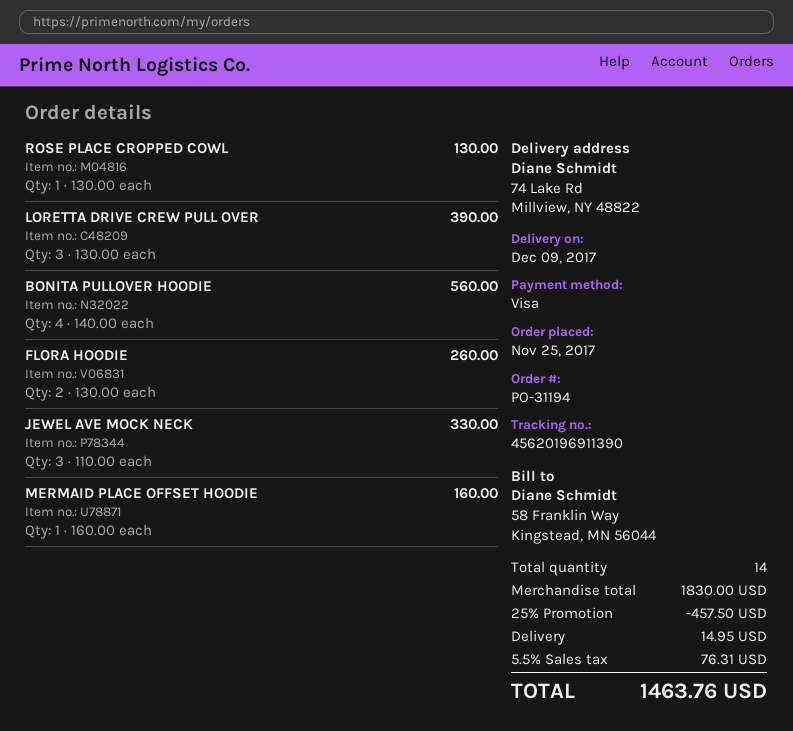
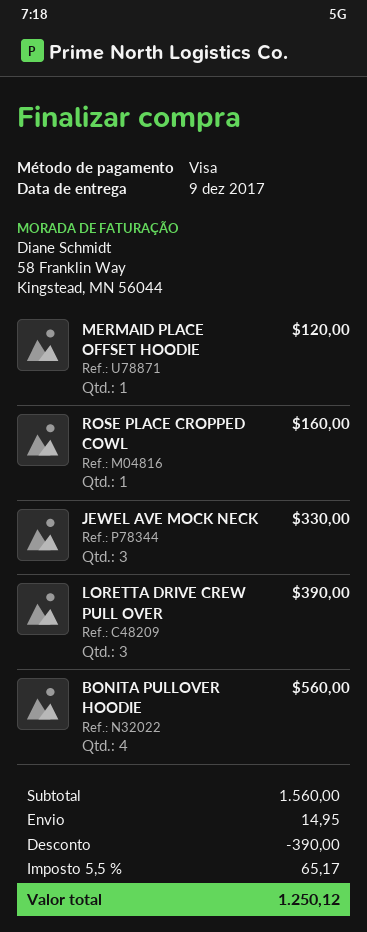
ROSE PLACE CROPPED COWL: 1 for 130.00 -> 1 for 160.00
FLORA HOODIE: 2 for 260.00 -> none
MERMAID PLACE OFFSET HOODIE: 1 for 160.00 -> 1 for 120.00
subtotal: 1830.00 -> 1560.00
discount: 457.50 -> 390.00
tax: 5.5% = 76.31 -> 5.5% = 65.17
total: 1463.76 -> 1250.12

